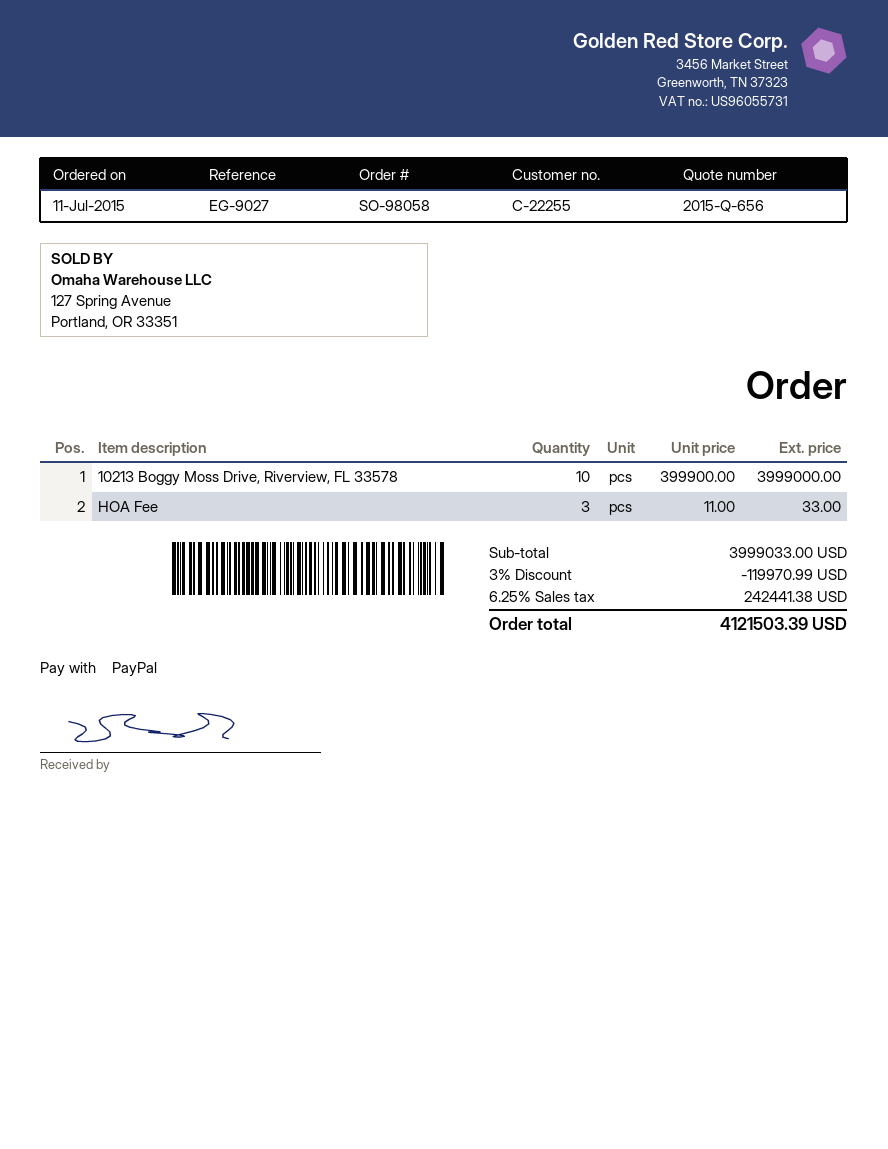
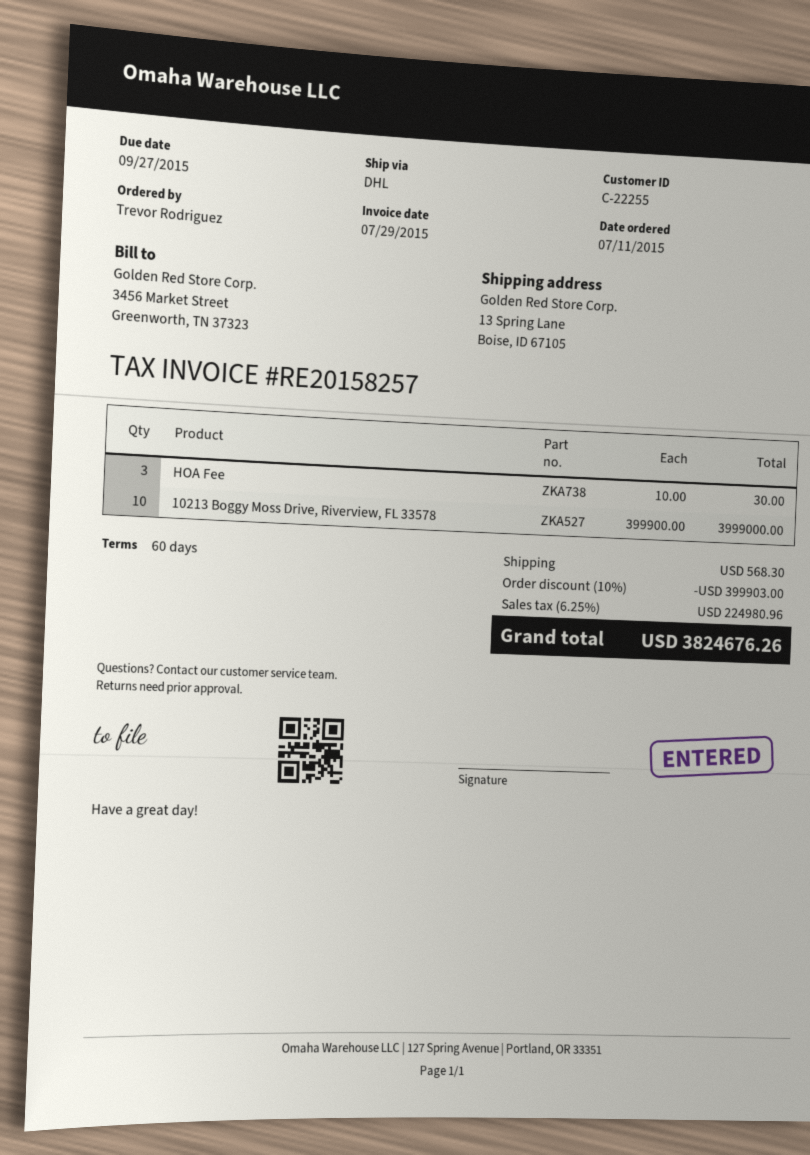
HOA Fee: 3 x 11.00 = 33.00 -> 3 x 10.00 = 30.00
discount: 3% = 119970.99 -> 10% = 399903.00
shipping: none -> 568.30
tax: 6.25% = 242441.38 -> 6.25% = 224980.96
total: 4121503.39 -> 3824676.26

